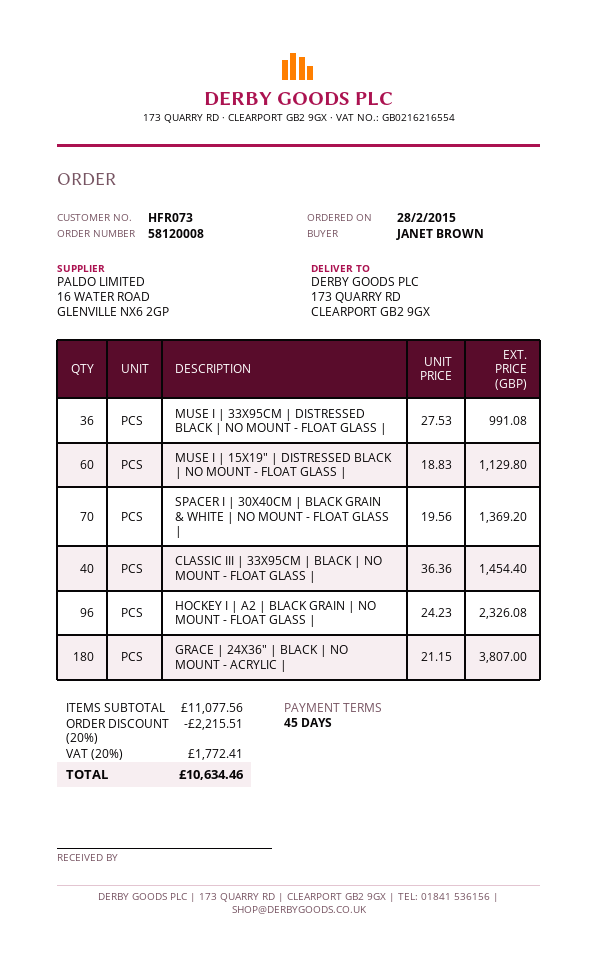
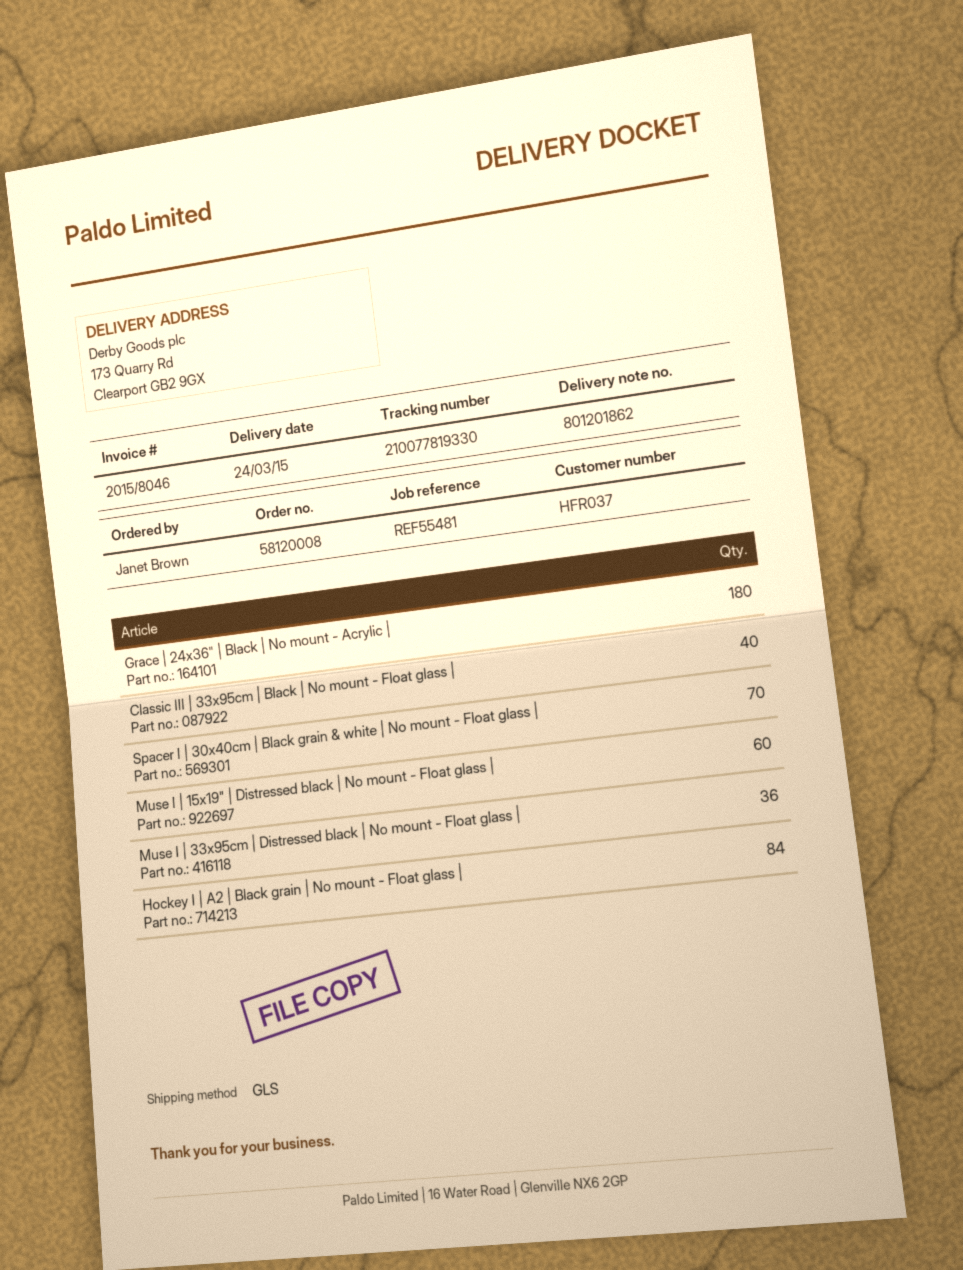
customer number: HFR073 -> HFR037
HOCKEY I | A2 | BLACK GRAIN | NO MOUNT - FLOAT GLASS |: 96 -> 84

